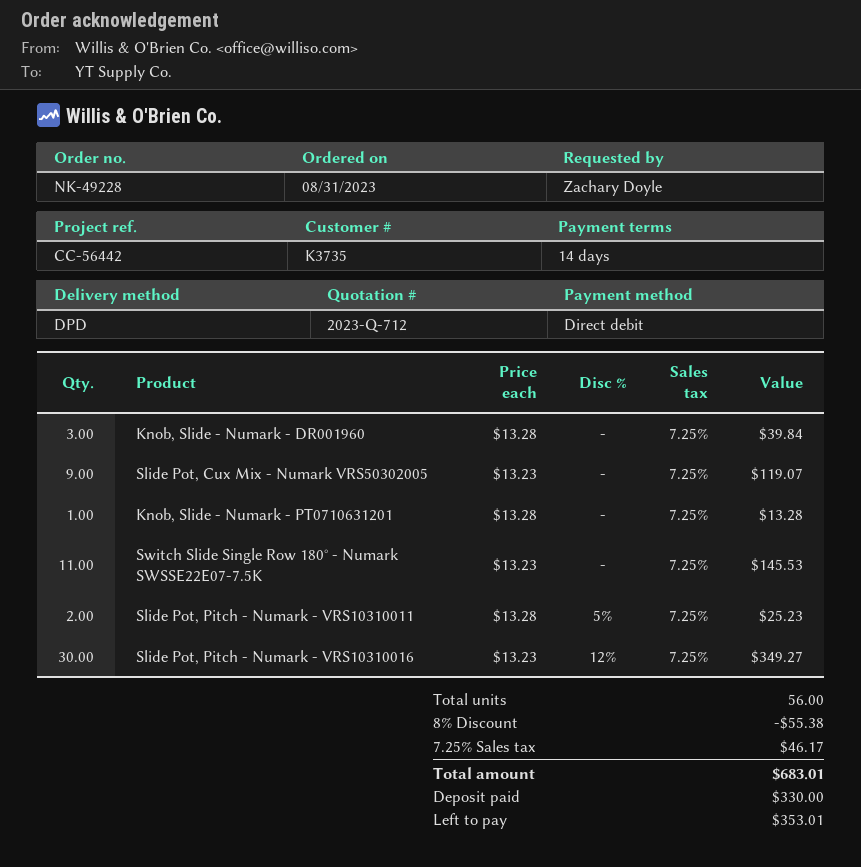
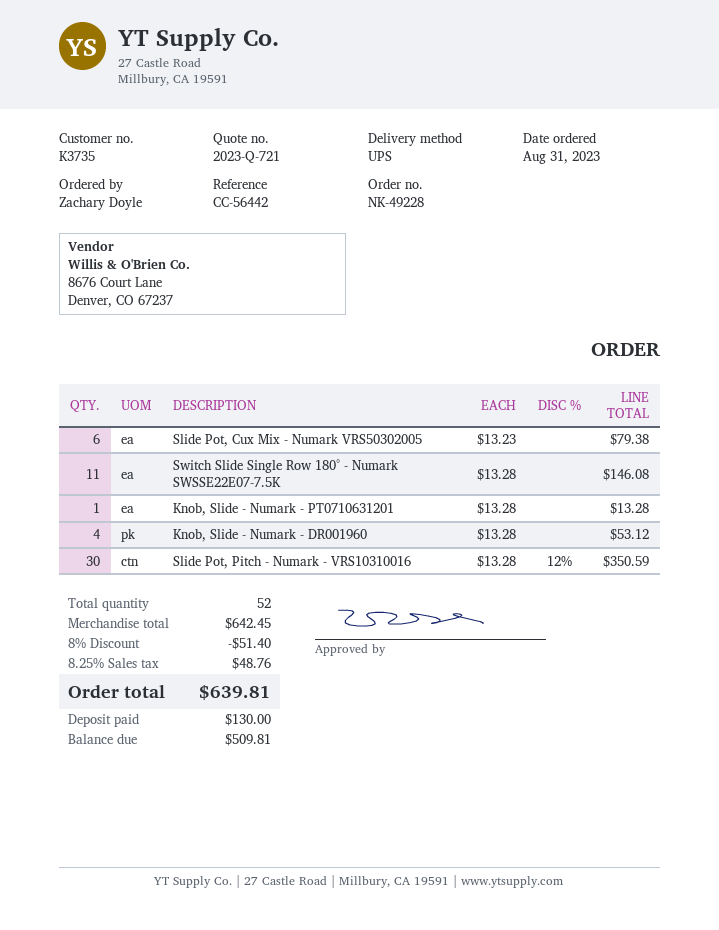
quote number: 2023-Q-712 -> 2023-Q-721
shipping method: DPD -> UPS
Knob, Slide - Numark - DR001960: 3 x 13.28 = 39.84 -> 4 x 13.28 = 53.12
Slide Pot, Cux Mix - Numark VRS50302005: 9 x 13.23 = 119.07 -> 6 x 13.23 = 79.38
Switch Slide Single Row 180° - Numark SWSSE22E07-7.5K: 11 x 13.23 = 145.53 -> 11 x 13.28 = 146.08
Slide Pot, Pitch - Numark - VRS10310011: 2 x 13.28 - 5% = 25.23 -> none
Slide Pot, Pitch - Numark - VRS10310016: 30 x 13.23 - 12% = 349.27 -> 30 x 13.28 - 12% = 350.59
total quantity: 56 -> 52
discount: 8% = 55.38 -> 8% = 51.40
tax: 7.25% = 46.17 -> 8.25% = 48.76
total: 683.01 -> 639.81
deposit: 330.00 -> 130.00
balance: 353.01 -> 509.81

